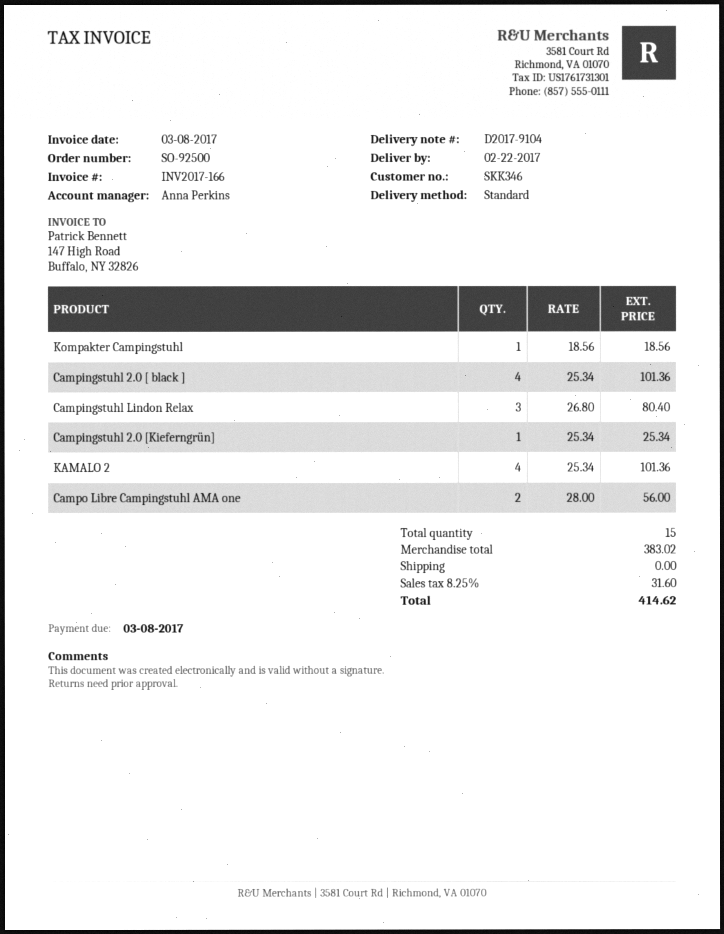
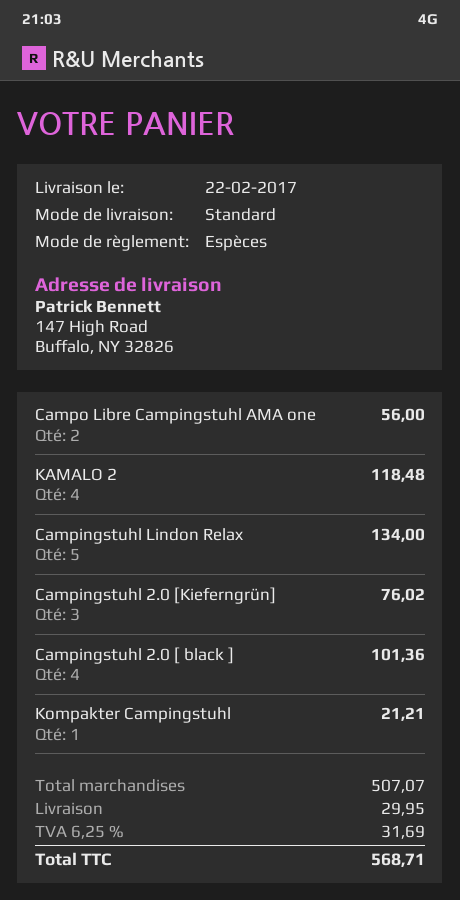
Kompakter Campingstuhl: 1 for 18.56 -> 1 for 21.21
Campingstuhl Lindon Relax: 3 for 80.40 -> 5 for 134.00
Campingstuhl 2.0 [Kieferngrün]: 1 for 25.34 -> 3 for 76.02
KAMALO 2: 4 for 101.36 -> 4 for 118.48
subtotal: 383.02 -> 507.07
shipping: 0.00 -> 29.95
tax: 8.25% = 31.60 -> 6.25% = 31.69
total: 414.62 -> 568.71

